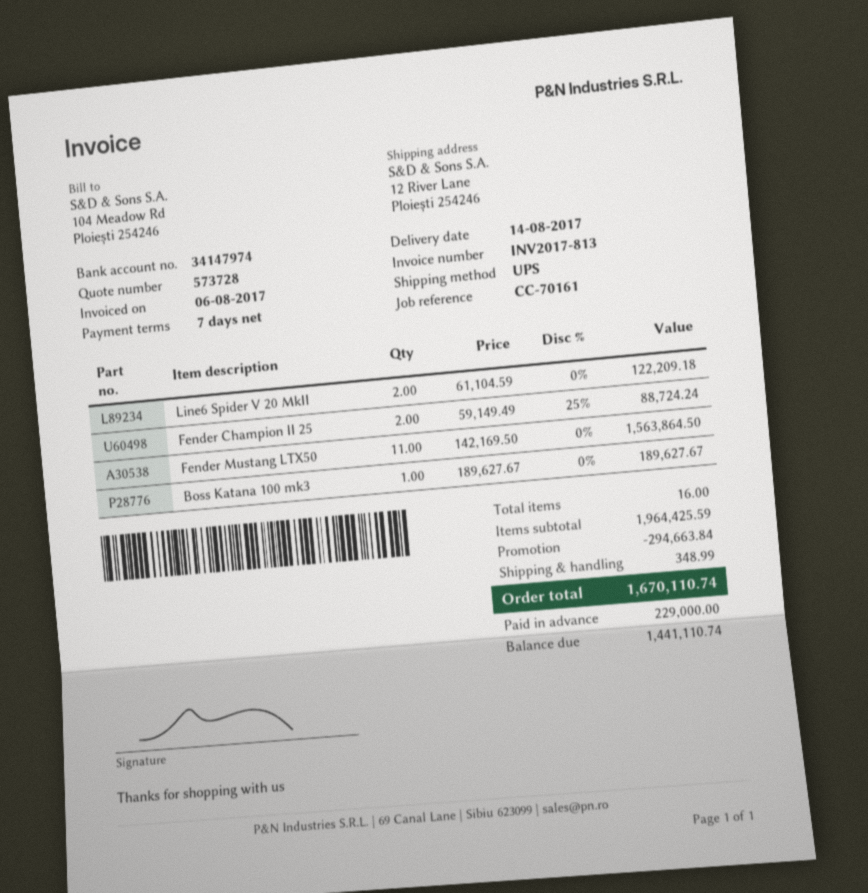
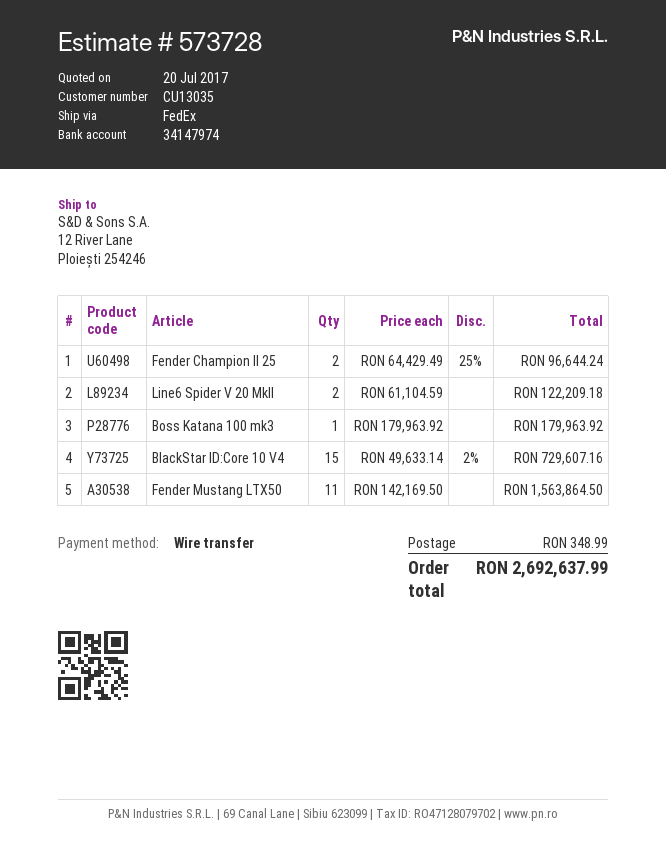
shipping method: UPS -> FedEx
Fender Champion II 25: 2 x 59149.49 - 25% = 88724.24 -> 2 x 64429.49 - 25% = 96644.24
Boss Katana 100 mk3: 1 x 189627.67 = 189627.67 -> 1 x 179963.92 = 179963.92
BlackStar ID:Core 10 V4: none -> 15 x 49633.14 - 2% = 729607.16
discount: 294663.84 -> none
total: 1670110.74 -> 2692637.99

